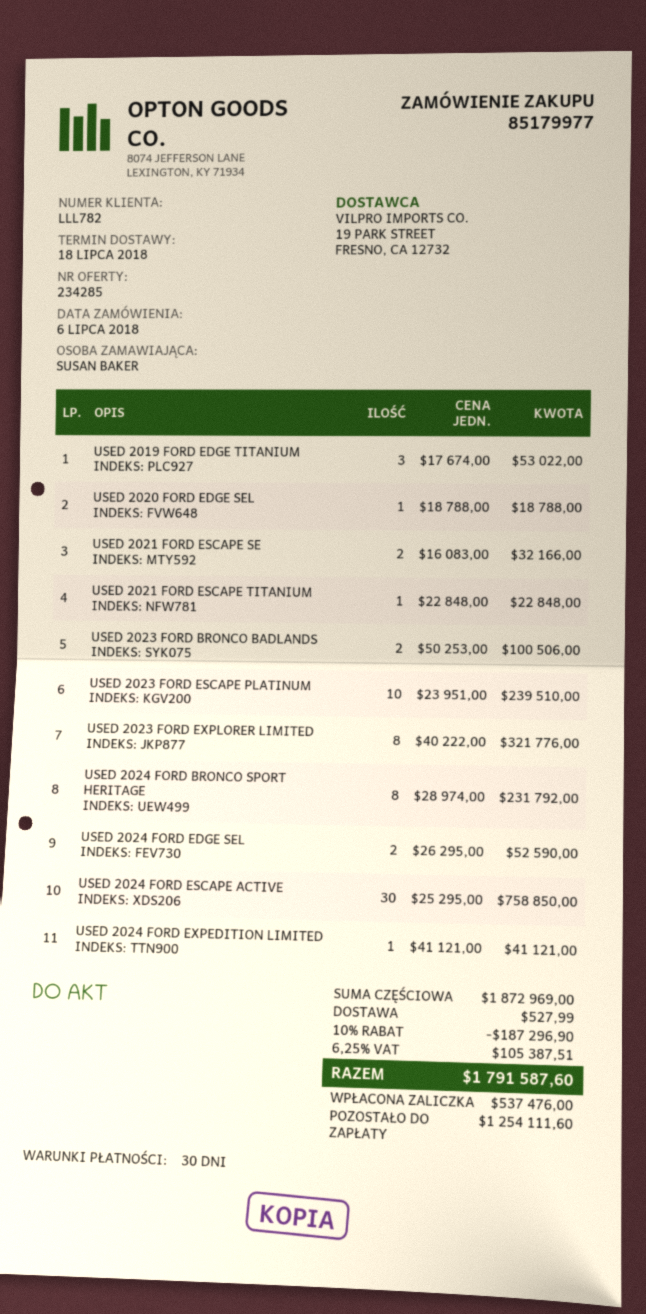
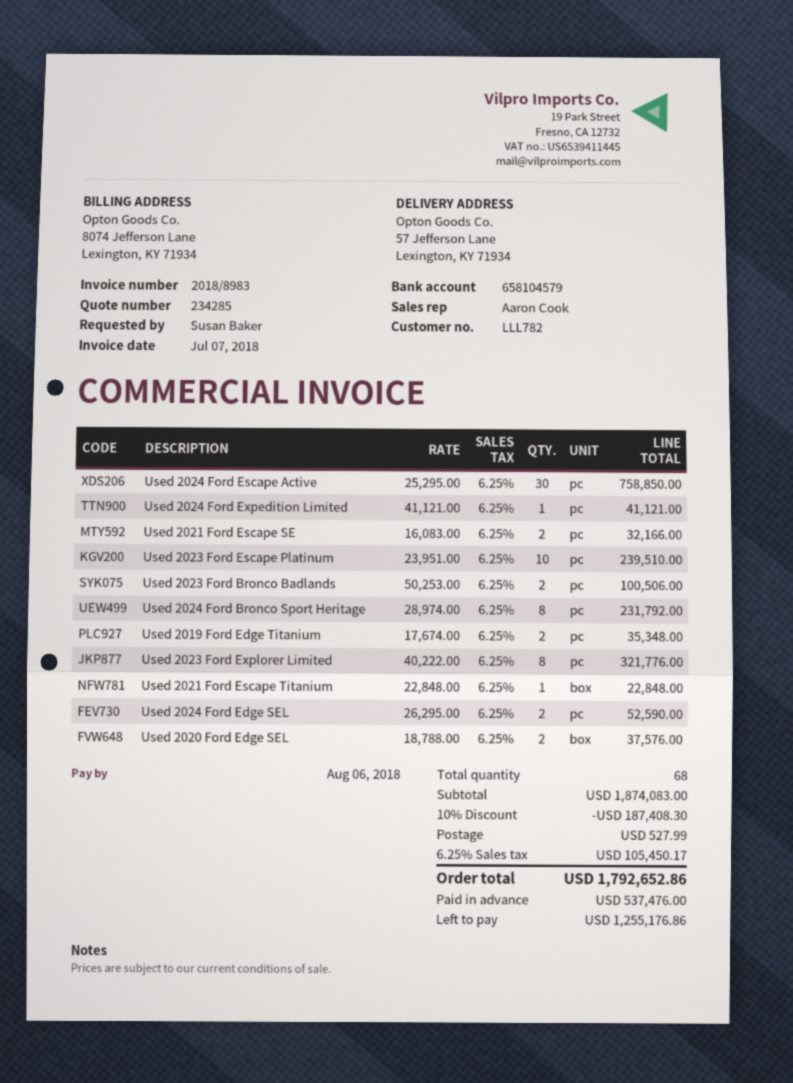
USED 2019 FORD EDGE TITANIUM: 3 x 17674.00 = 53022.00 -> 2 x 17674.00 = 35348.00
USED 2020 FORD EDGE SEL: 1 x 18788.00 = 18788.00 -> 2 x 18788.00 = 37576.00
subtotal: 1872969.00 -> 1874083.00
discount: 10% = 187296.90 -> 10% = 187408.30
tax: 6.25% = 105387.51 -> 6.25% = 105450.17
total: 1791587.60 -> 1792652.86
balance: 1254111.60 -> 1255176.86

